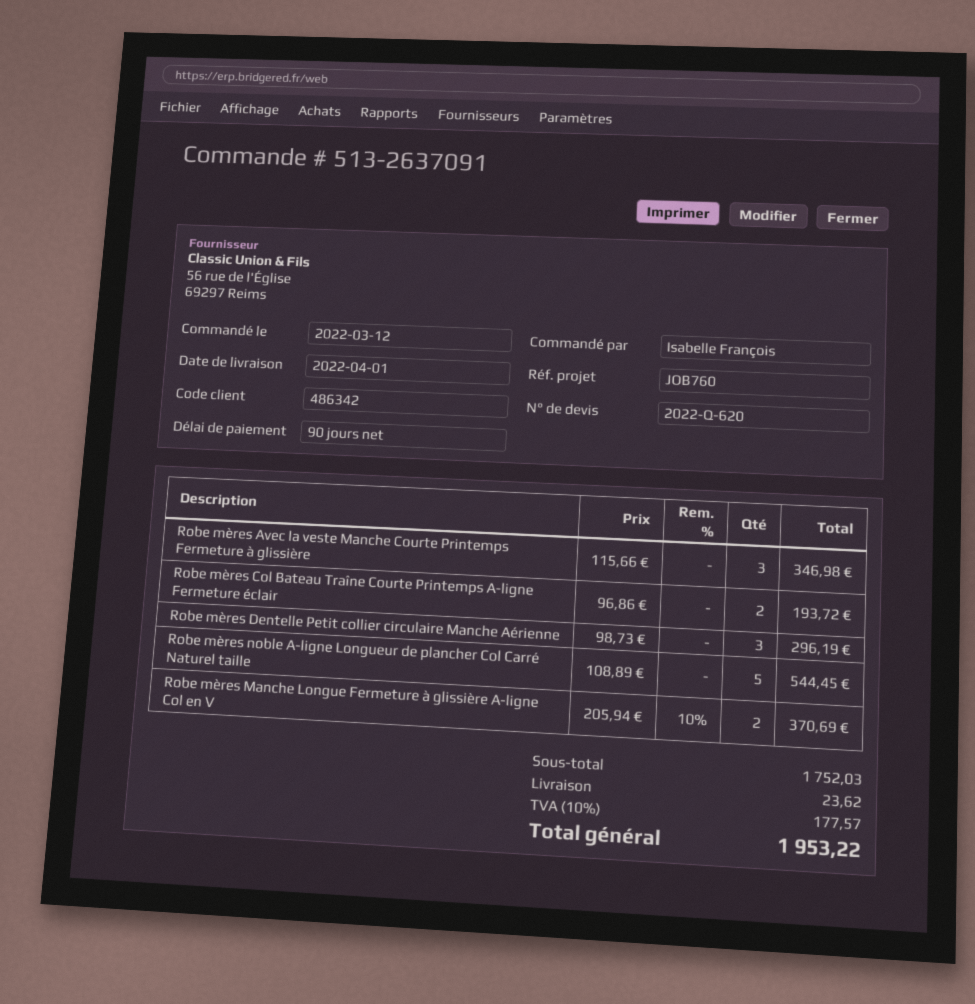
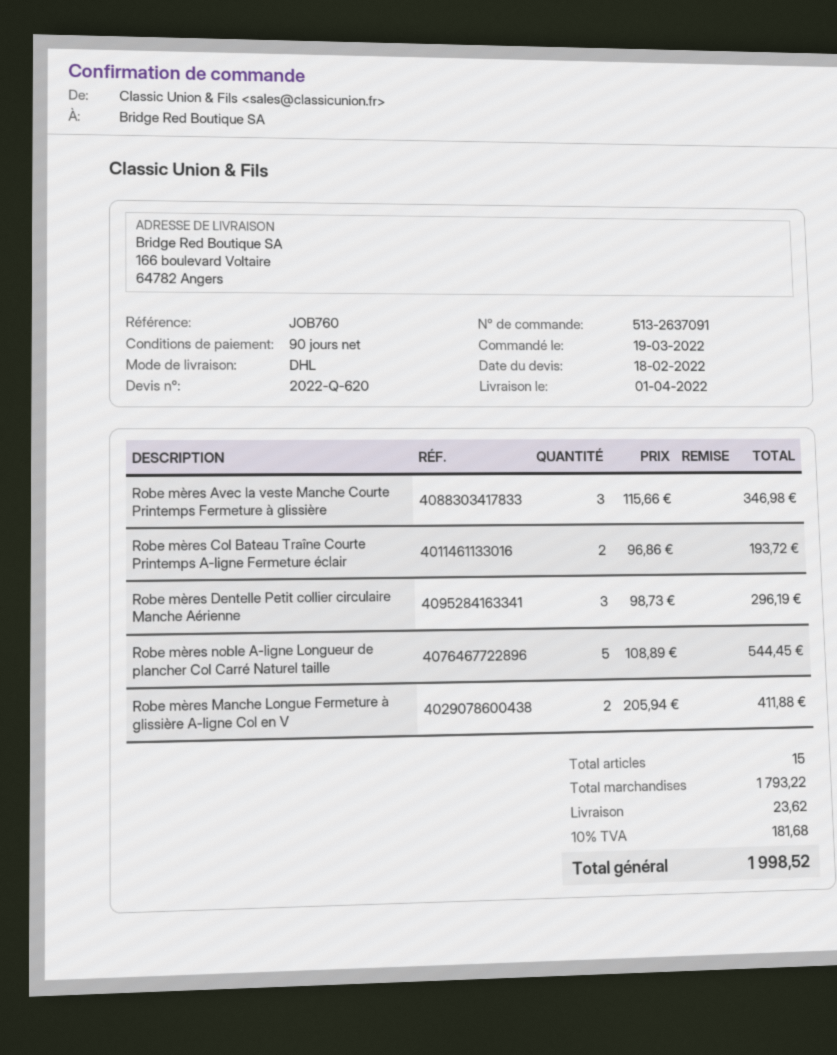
order date: 2022-03-12 -> 2022-03-19
Robe mères Manche Longue Fermeture à glissière A-ligne Col en V: 2 x 205.94 - 10% = 370.69 -> 2 x 205.94 = 411.88
subtotal: 1752.03 -> 1793.22
tax: 10% = 177.57 -> 10% = 181.68
total: 1953.22 -> 1998.52

